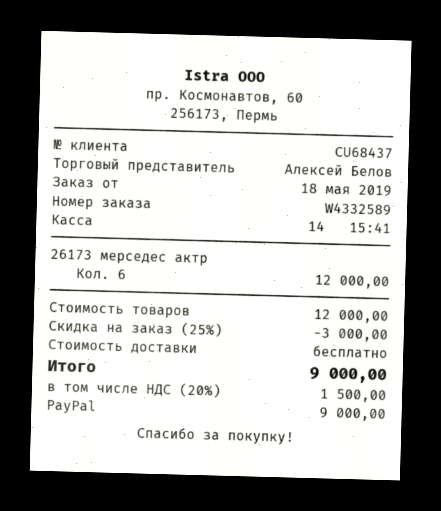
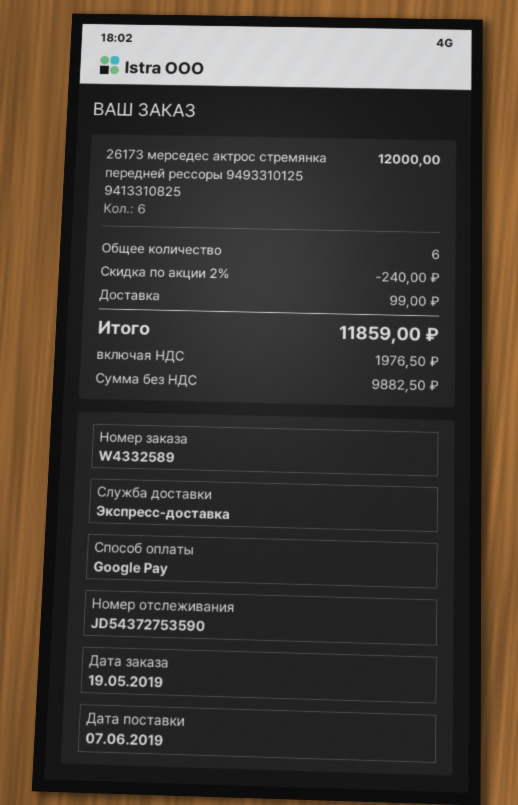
order date: 2019-05-18 -> 2019-05-19
payment method: PayPal -> Google Pay
discount: 25% = 3000.00 -> 2% = 240.00
shipping: 0.00 -> 99.00
tax: 1500.00 -> 1976.50
total: 9000.00 -> 11859.00

